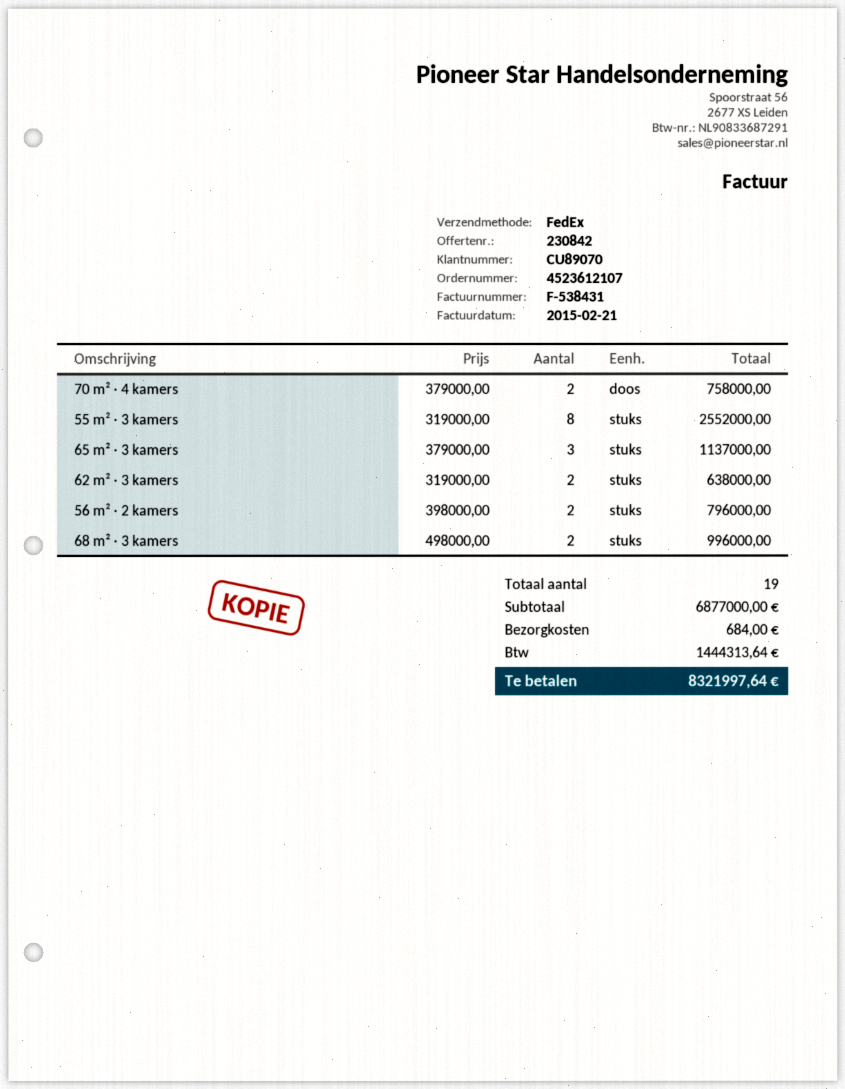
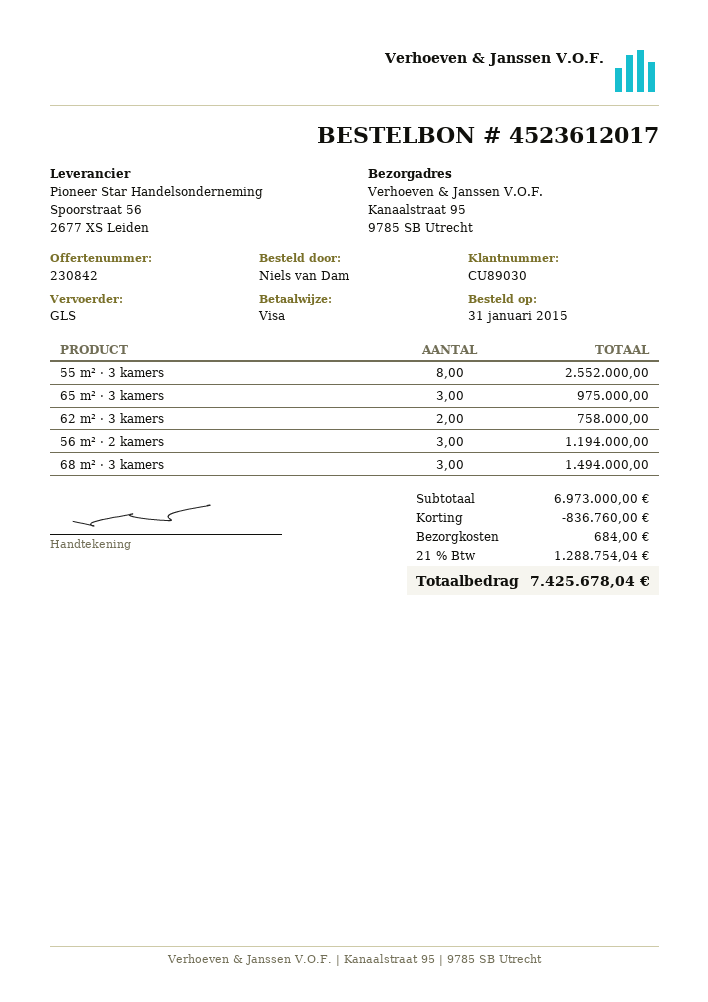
order number: 4523612107 -> 4523612017
customer number: CU89070 -> CU89030
shipping method: FedEx -> GLS
70 m² · 4 kamers: 2 for 758000.00 -> none
65 m² · 3 kamers: 3 for 1137000.00 -> 3 for 975000.00
62 m² · 3 kamers: 2 for 638000.00 -> 2 for 758000.00
56 m² · 2 kamers: 2 for 796000.00 -> 3 for 1194000.00
68 m² · 3 kamers: 2 for 996000.00 -> 3 for 1494000.00
subtotal: 6877000.00 -> 6973000.00
discount: none -> 836760.00
tax: 1444313.64 -> 1288754.04
total: 8321997.64 -> 7425678.04

